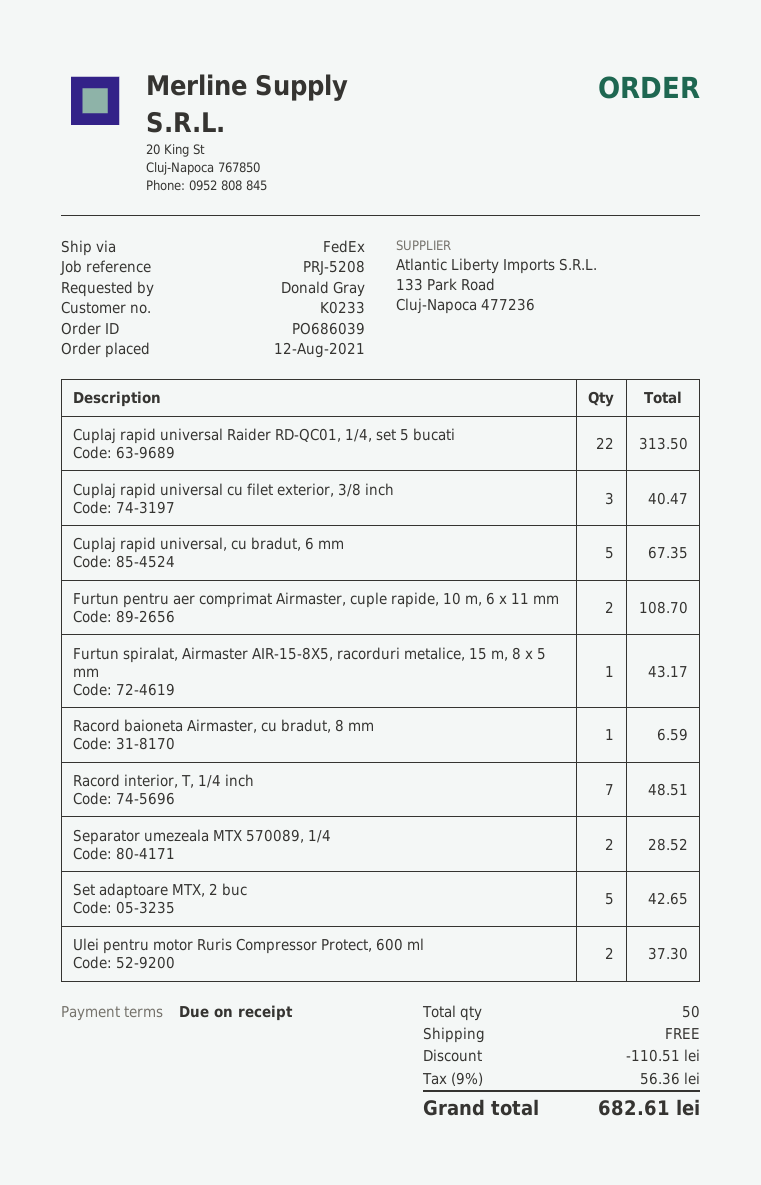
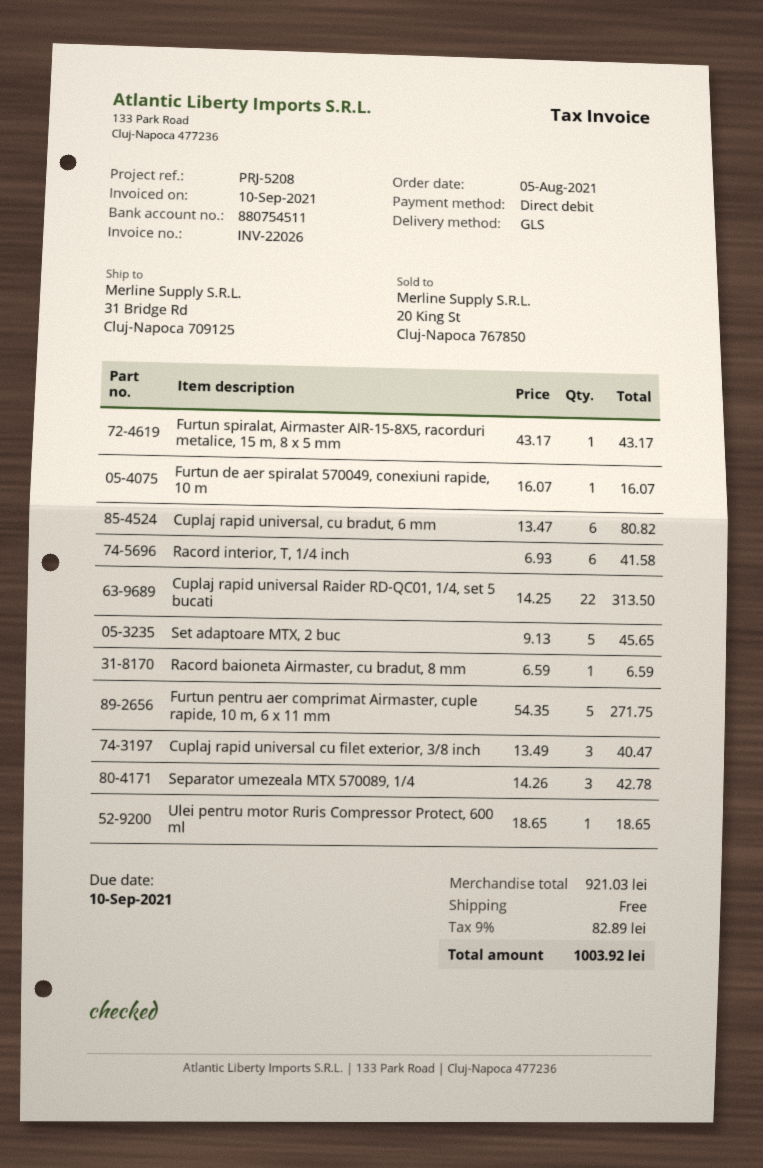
order date: 2021-08-12 -> 2021-08-05
shipping method: FedEx -> GLS
Cuplaj rapid universal, cu bradut, 6 mm: 5 for 67.35 -> 6 for 80.82
Furtun pentru aer comprimat Airmaster, cuple rapide, 10 m, 6 x 11 mm: 2 for 108.70 -> 5 for 271.75
Racord interior, T, 1/4 inch: 7 for 48.51 -> 6 for 41.58
Separator umezeala MTX 570089, 1/4: 2 for 28.52 -> 3 for 42.78
Set adaptoare MTX, 2 buc: 5 for 42.65 -> 5 for 45.65
Ulei pentru motor Ruris Compressor Protect, 600 ml: 2 for 37.30 -> 1 for 18.65
Furtun de aer spiralat 570049, conexiuni rapide, 10 m: none -> 1 for 16.07
discount: 110.51 -> none
tax: 9% = 56.36 -> 9% = 82.89
total: 682.61 -> 1003.92

